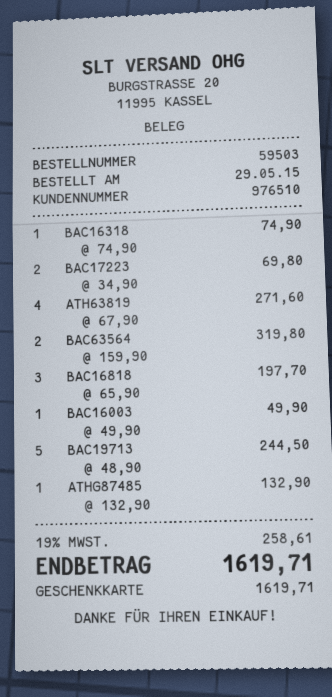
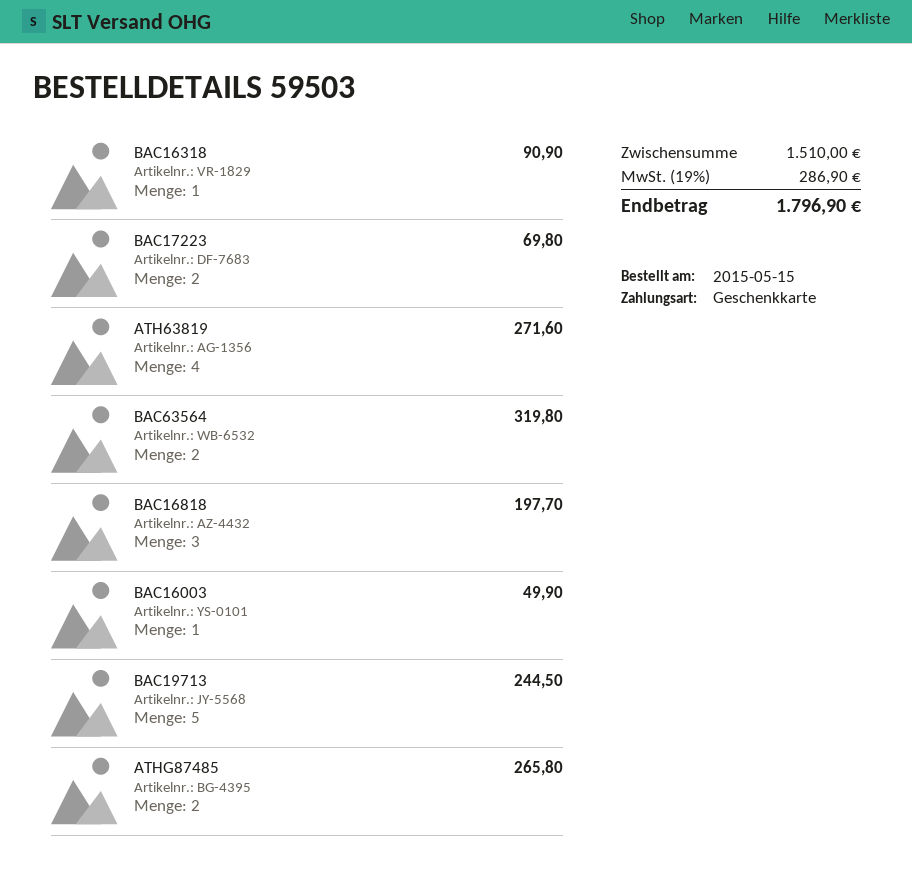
order date: 2015-05-29 -> 2015-05-15
BAC16318: 1 for 74.90 -> 1 for 90.90
ATHG87485: 1 for 132.90 -> 2 for 265.80
tax: 19% = 258.61 -> 19% = 286.90
total: 1619.71 -> 1796.90

